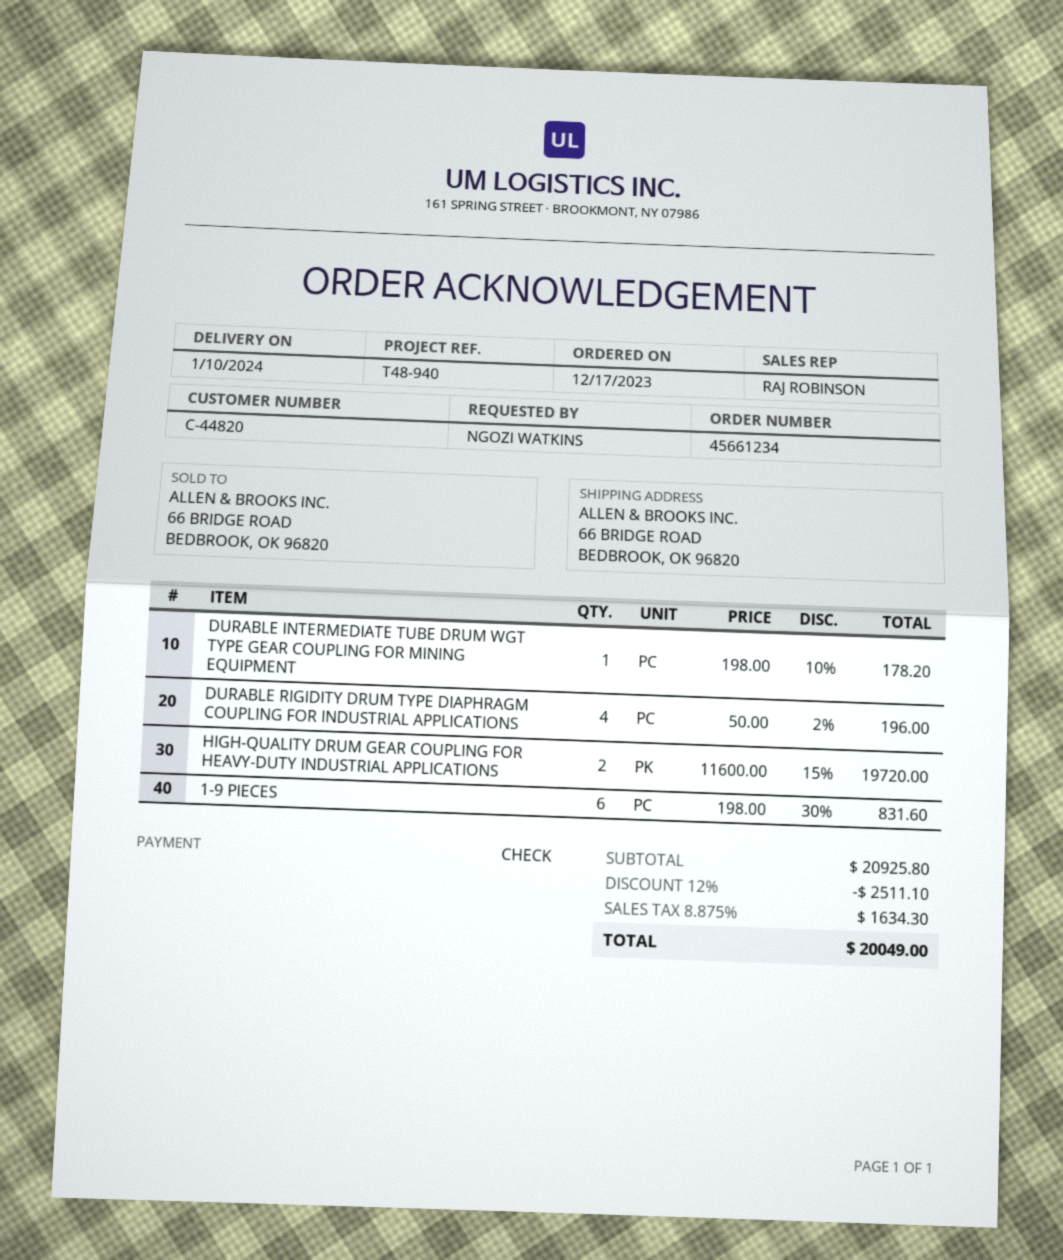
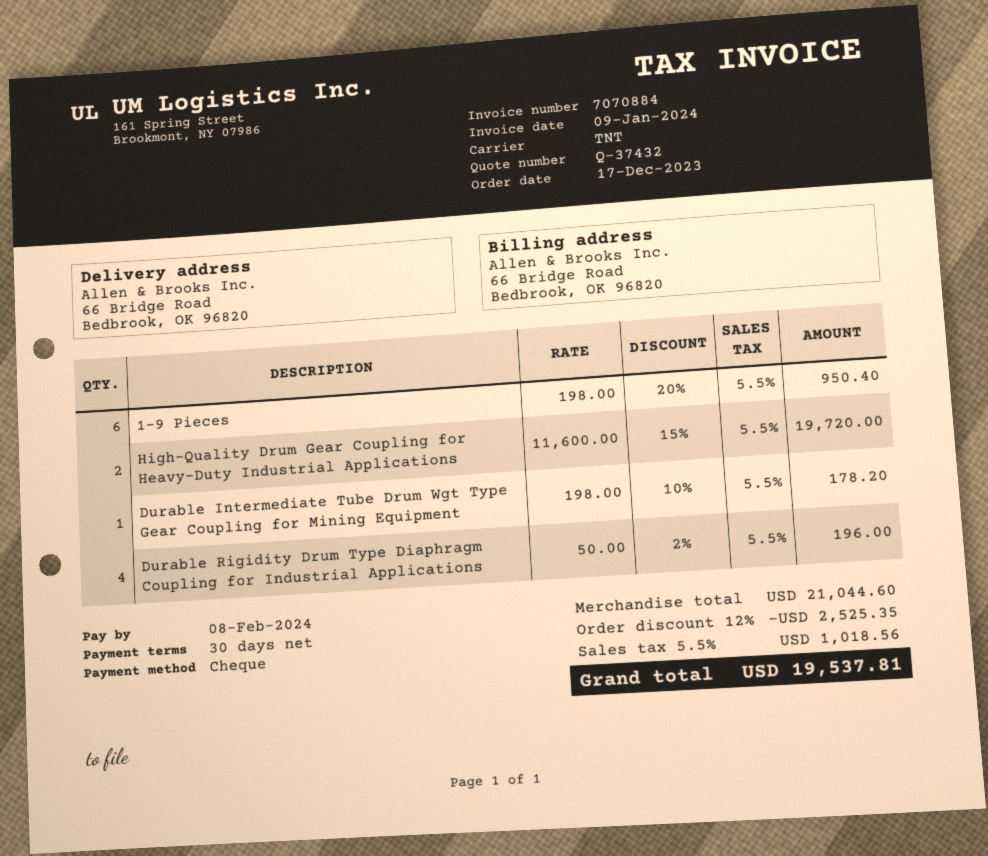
1-9 PIECES: 6 x 198.00 - 30% = 831.60 -> 6 x 198.00 - 20% = 950.40
subtotal: 20925.80 -> 21044.60
discount: 12% = 2511.10 -> 12% = 2525.35
tax: 8.875% = 1634.30 -> 5.5% = 1018.56
total: 20049.00 -> 19537.81

